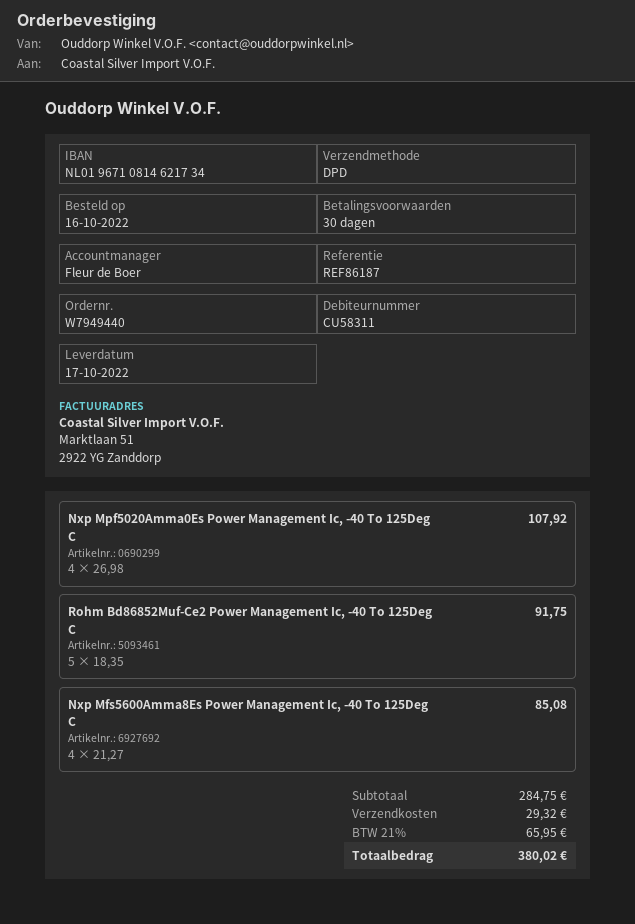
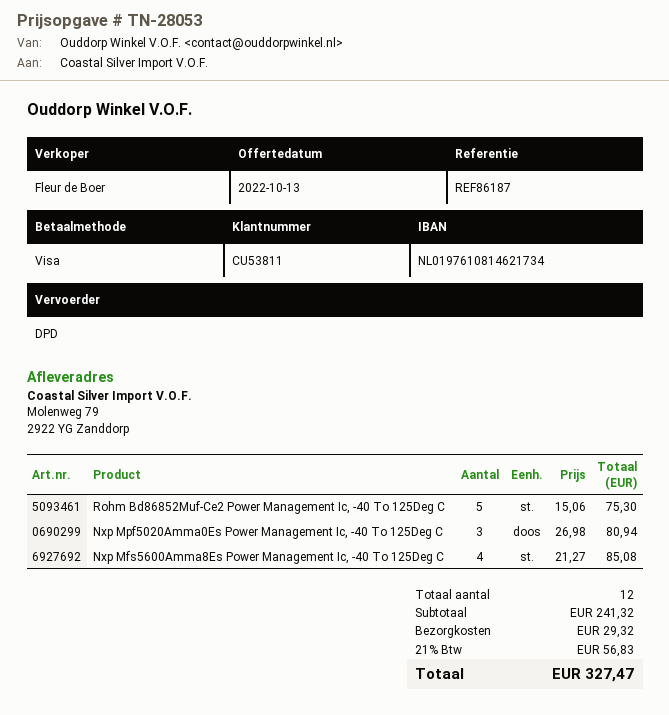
customer number: CU58311 -> CU53811
bank account: NL0196710814621734 -> NL0197610814621734
Nxp Mpf5020Amma0Es Power Management Ic, -40 To 125Deg C: 4 x 26.98 = 107.92 -> 3 x 26.98 = 80.94
Rohm Bd86852Muf-Ce2 Power Management Ic, -40 To 125Deg C: 5 x 18.35 = 91.75 -> 5 x 15.06 = 75.30
subtotal: 284.75 -> 241.32
tax: 21% = 65.95 -> 21% = 56.83
total: 380.02 -> 327.47

